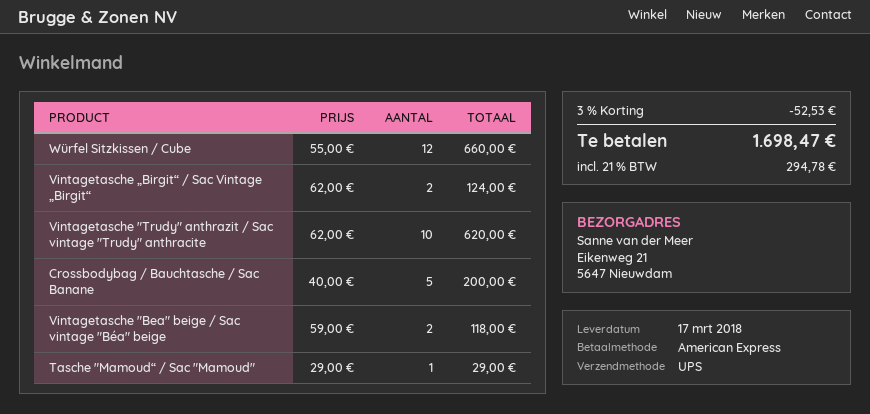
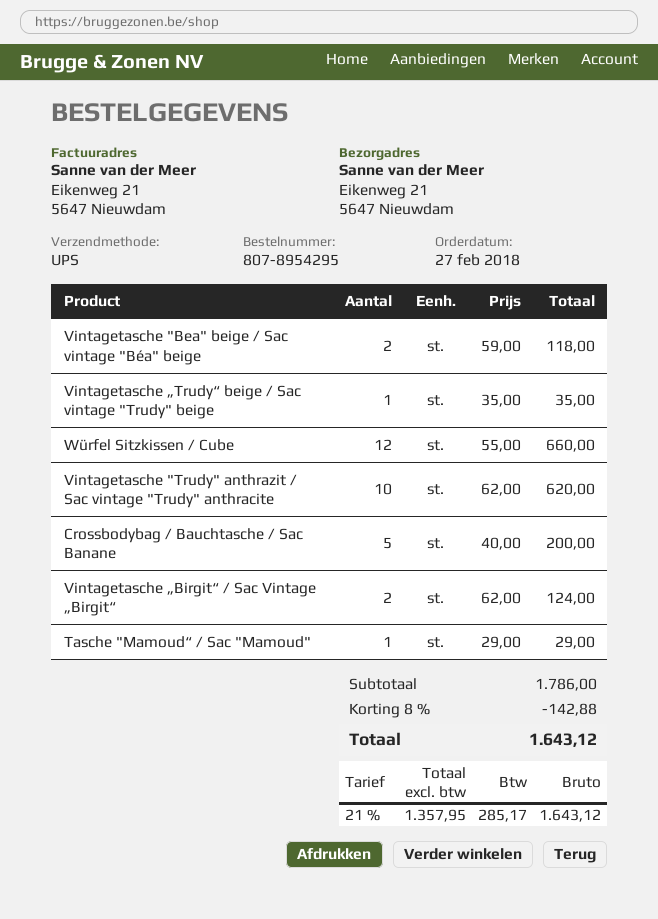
Vintagetasche „Trudy“ beige / Sac vintage "Trudy" beige: none -> 1 x 35.00 = 35.00
discount: 3% = 52.53 -> 8% = 142.88
tax: 21% = 294.78 -> 21% = 285.17
total: 1698.47 -> 1643.12

